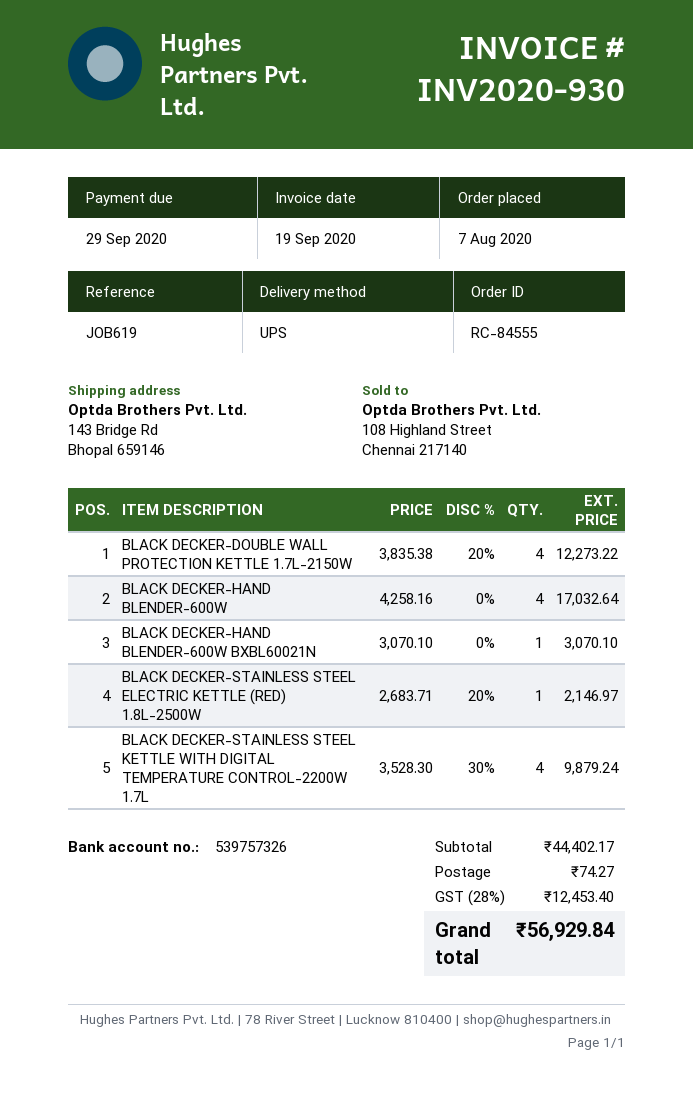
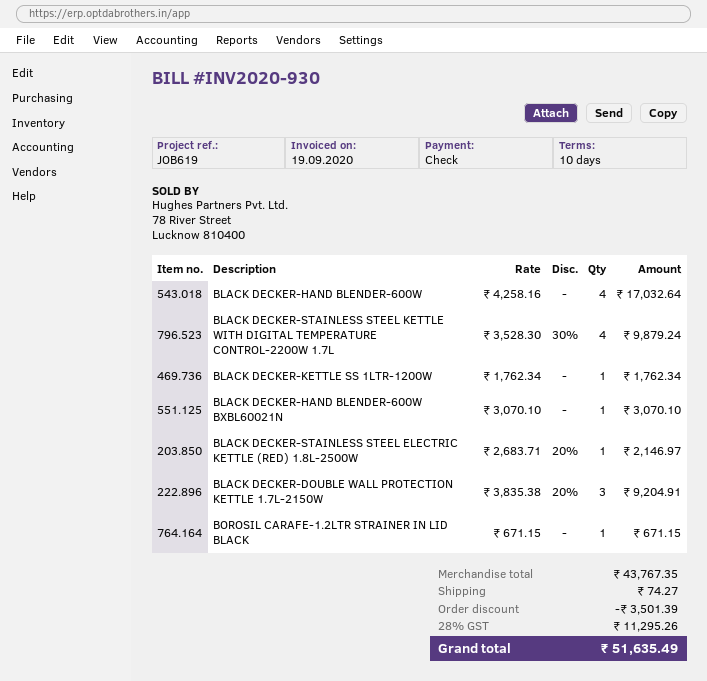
BLACK DECKER-DOUBLE WALL PROTECTION KETTLE 1.7L-2150W: 4 x 3835.38 - 20% = 12273.22 -> 3 x 3835.38 - 20% = 9204.91
BLACK DECKER-KETTLE SS 1LTR-1200W: none -> 1 x 1762.34 = 1762.34
BOROSIL CARAFE-1.2LTR STRAINER IN LID BLACK: none -> 1 x 671.15 = 671.15
subtotal: 44402.17 -> 43767.35
discount: none -> 3501.39
tax: 28% = 12453.40 -> 28% = 11295.26
total: 56929.84 -> 51635.49

